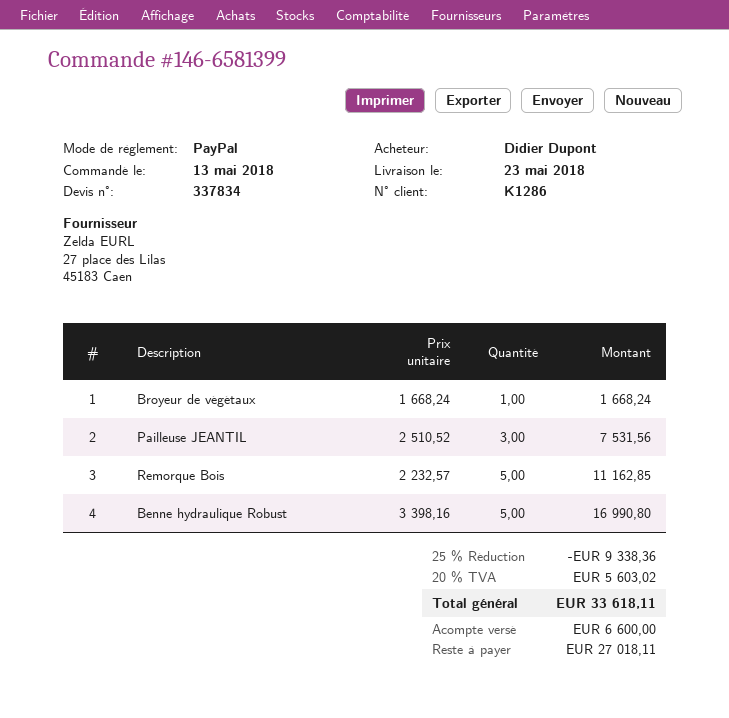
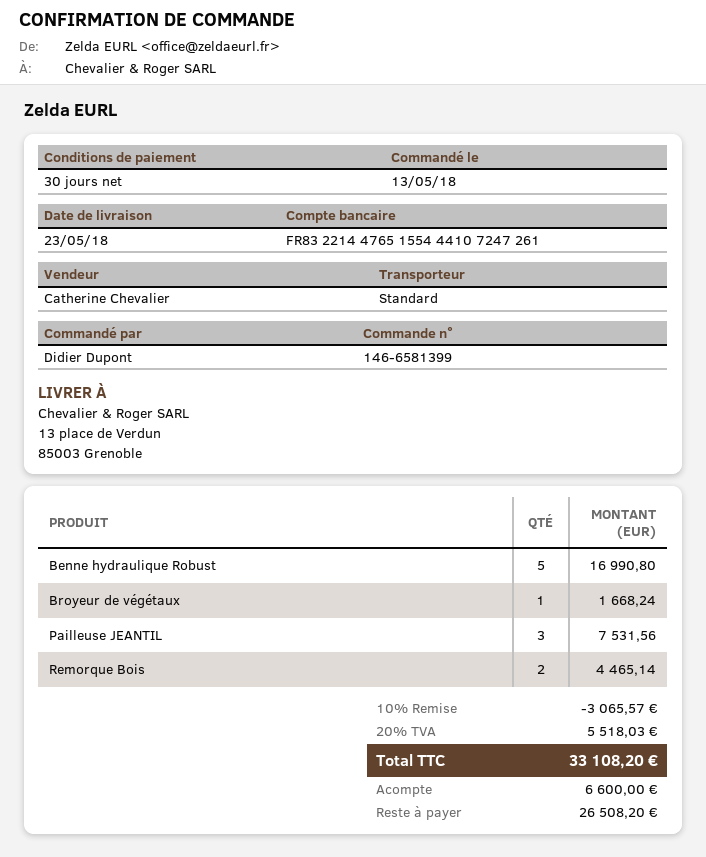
Remorque Bois: 5 for 11162.85 -> 2 for 4465.14
discount: 25% = 9338.36 -> 10% = 3065.57
tax: 20% = 5603.02 -> 20% = 5518.03
total: 33618.11 -> 33108.20
balance: 27018.11 -> 26508.20

